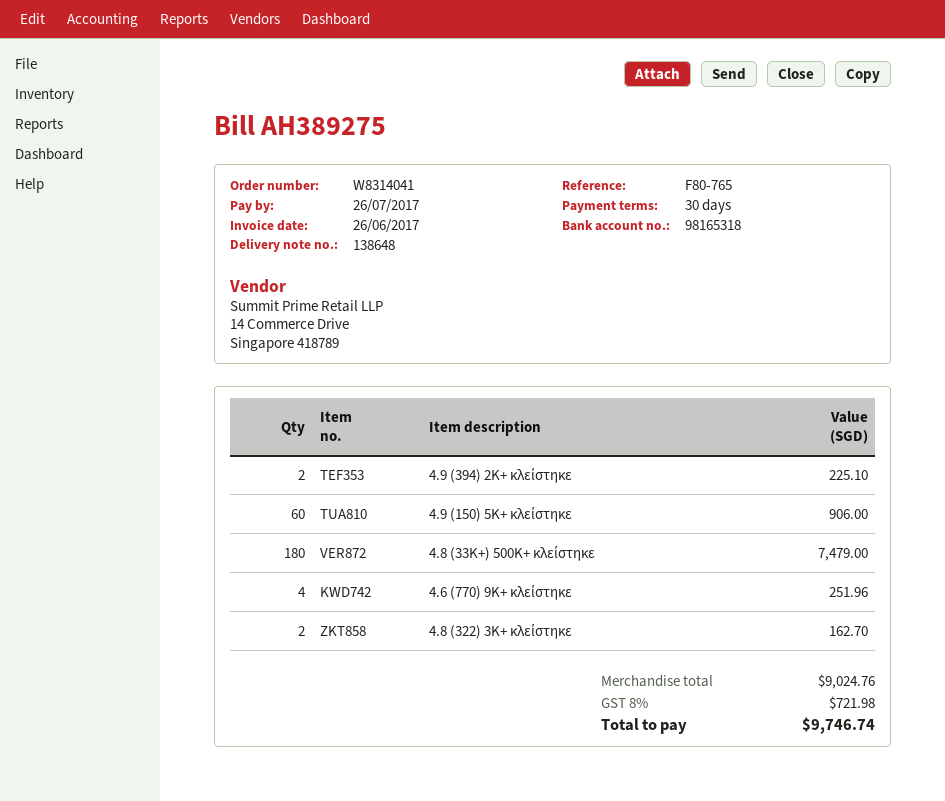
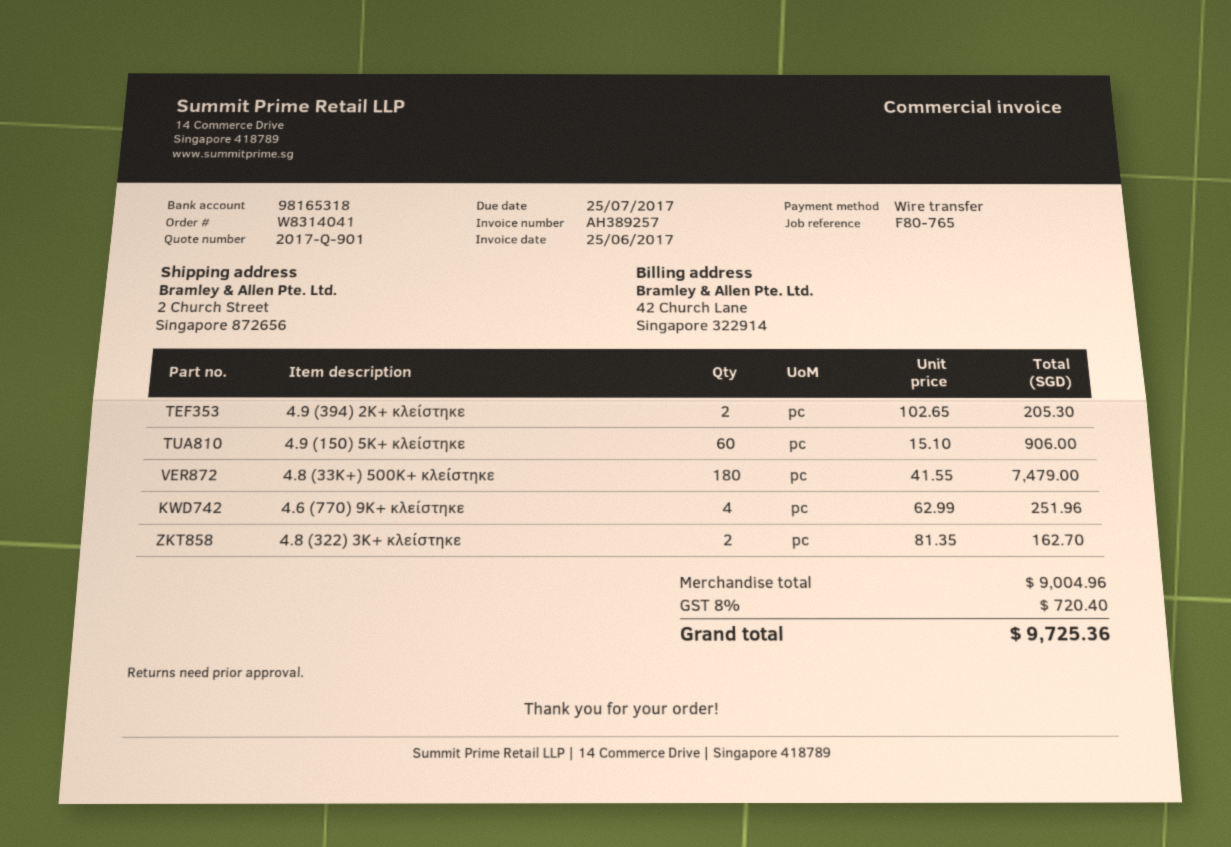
invoice number: AH389275 -> AH389257
invoice date: 2017-06-26 -> 2017-06-25
due date: 2017-07-26 -> 2017-07-25
4.9 (394) 2K+ κλείστηκε: 2 for 225.10 -> 2 for 205.30
subtotal: 9024.76 -> 9004.96
tax: 8% = 721.98 -> 8% = 720.40
total: 9746.74 -> 9725.36

